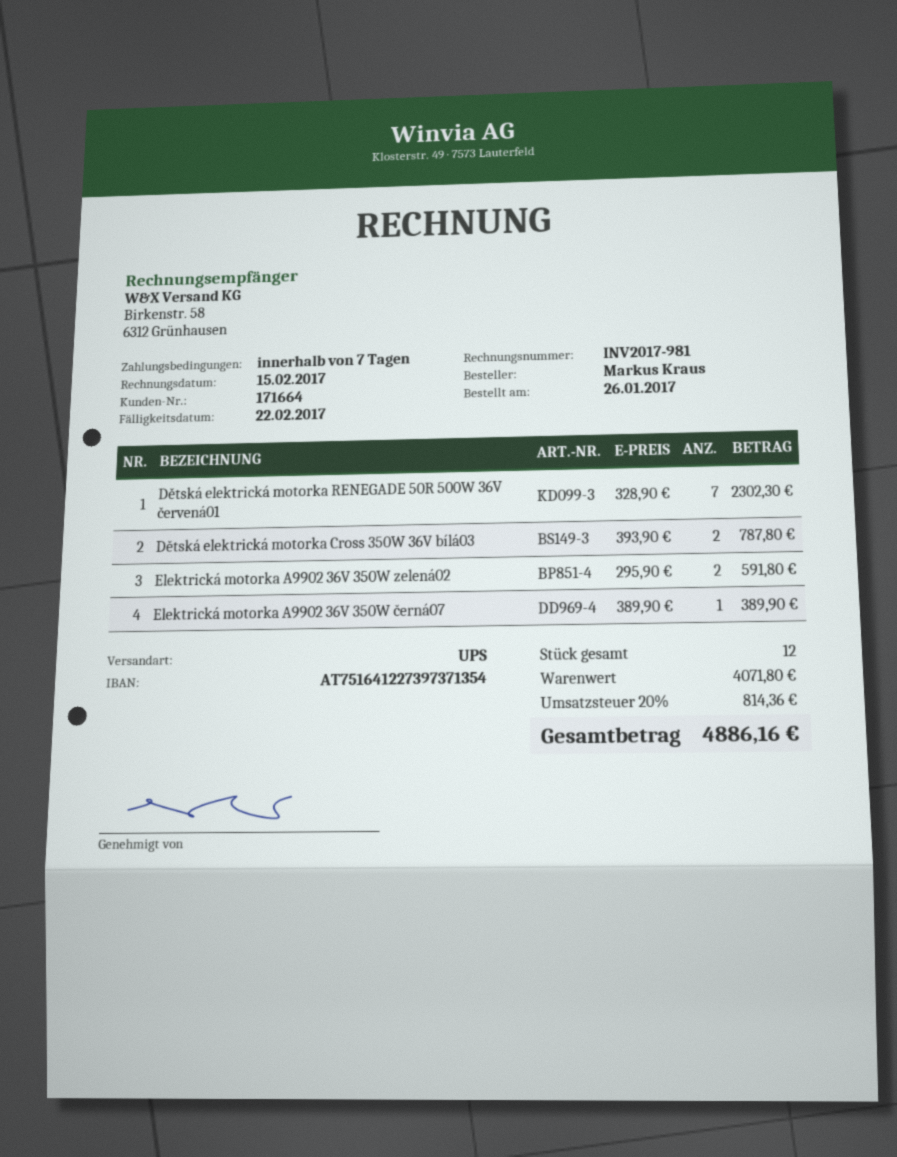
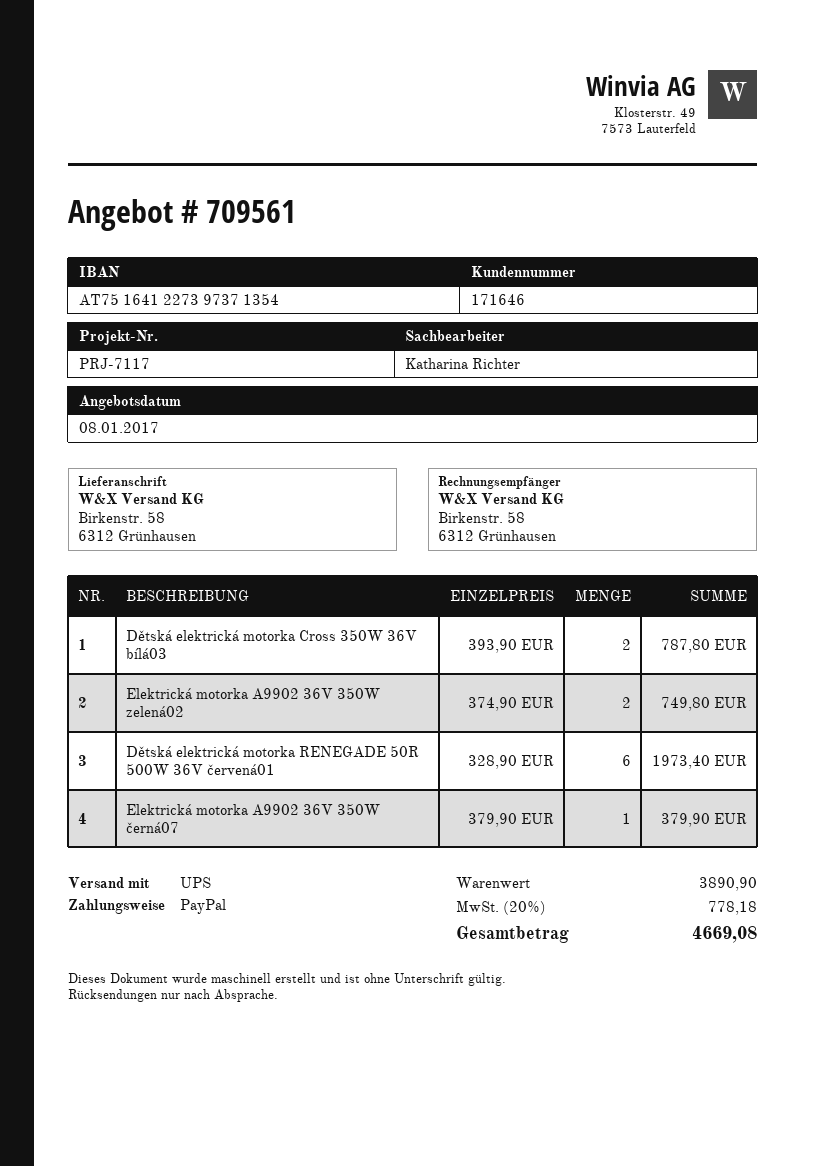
customer number: 171664 -> 171646
Dětská elektrická motorka RENEGADE 50R 500W 36V červená01: 7 x 328.90 = 2302.30 -> 6 x 328.90 = 1973.40
Elektrická motorka A9902 36V 350W zelená02: 2 x 295.90 = 591.80 -> 2 x 374.90 = 749.80
Elektrická motorka A9902 36V 350W černá07: 1 x 389.90 = 389.90 -> 1 x 379.90 = 379.90
subtotal: 4071.80 -> 3890.90
tax: 20% = 814.36 -> 20% = 778.18
total: 4886.16 -> 4669.08

